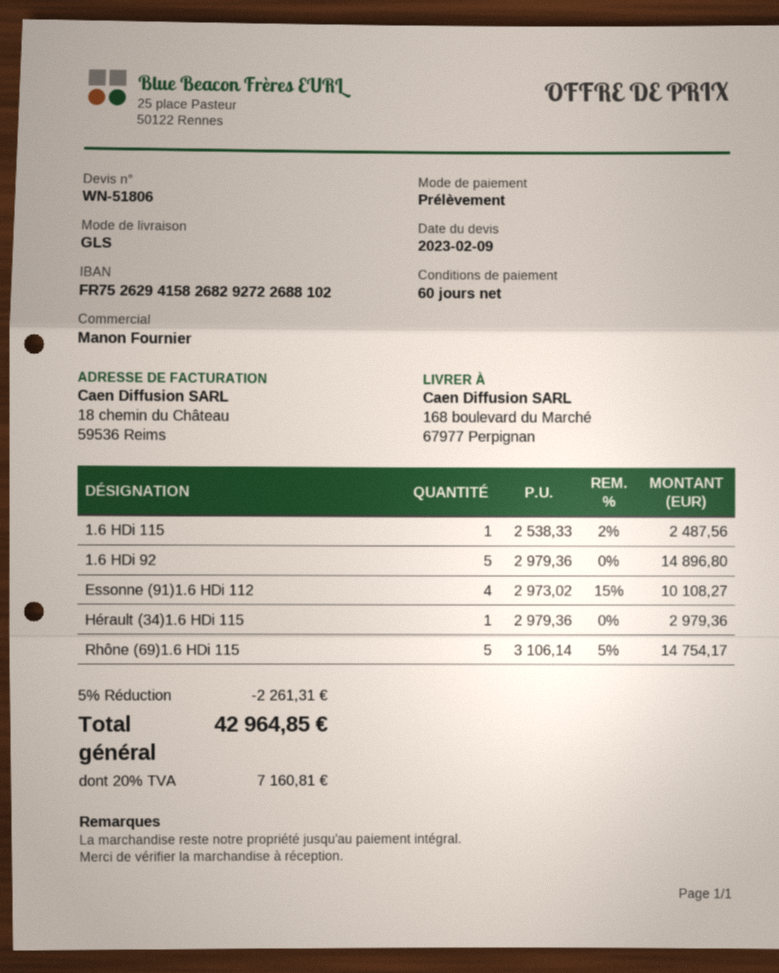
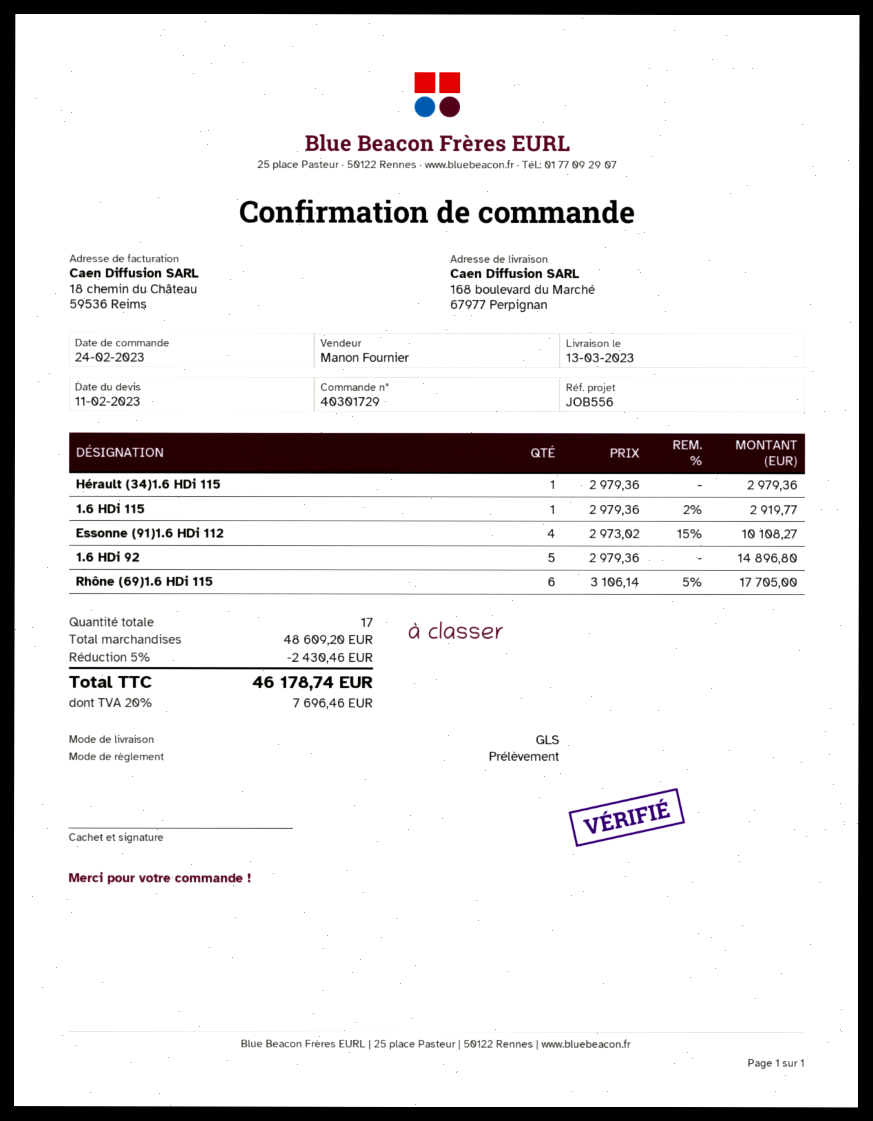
quote date: 2023-02-09 -> 2023-02-11
1.6 HDi 115: 1 x 2538.33 - 2% = 2487.56 -> 1 x 2979.36 - 2% = 2919.77
Rhône (69)1.6 HDi 115: 5 x 3106.14 - 5% = 14754.17 -> 6 x 3106.14 - 5% = 17705.00
discount: 5% = 2261.31 -> 5% = 2430.46
tax: 20% = 7160.81 -> 20% = 7696.46
total: 42964.85 -> 46178.74

